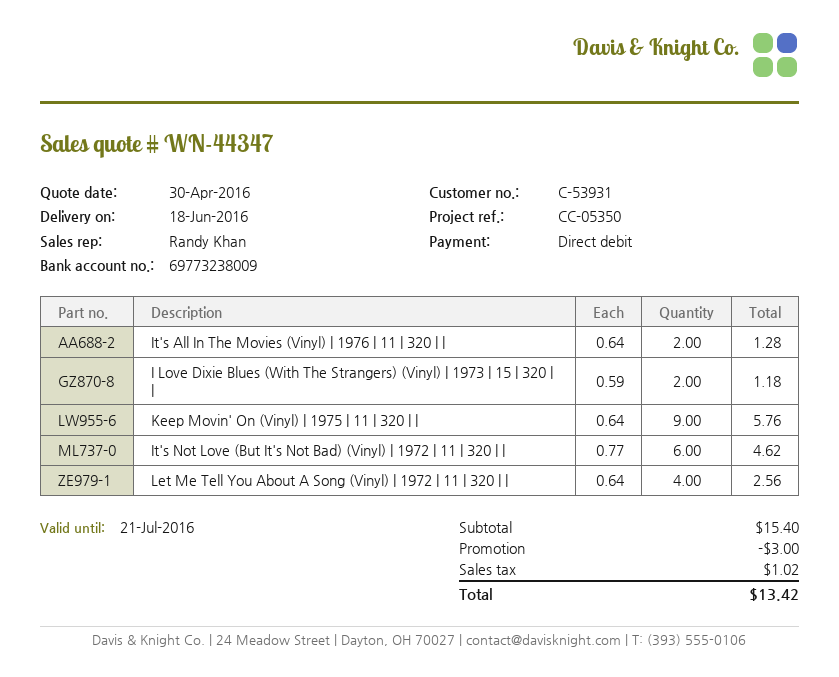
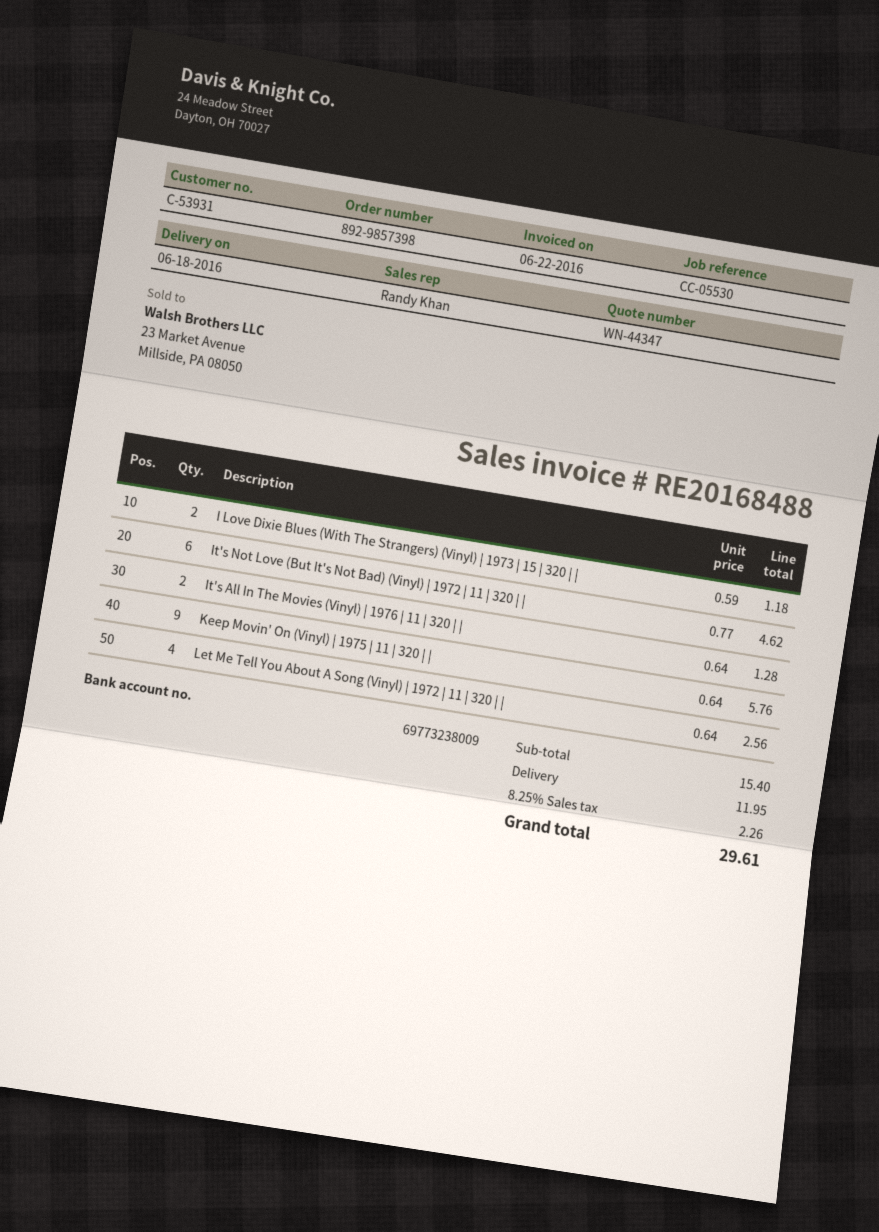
reference: CC-05350 -> CC-05530
discount: 3.00 -> none
shipping: none -> 11.95
tax: 1.02 -> 2.26
total: 13.42 -> 29.61

